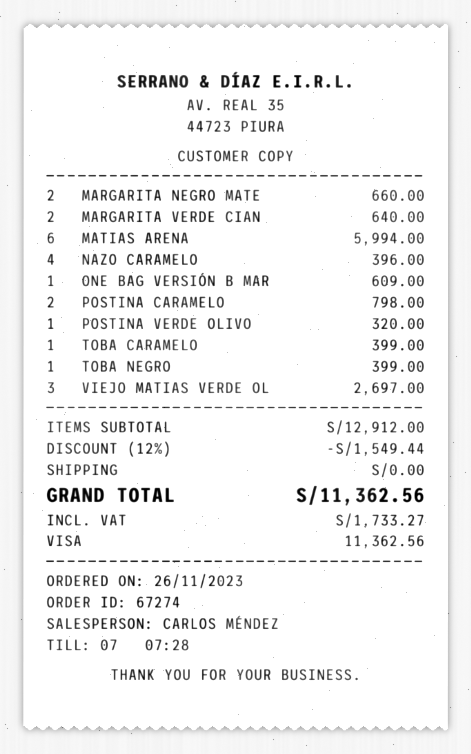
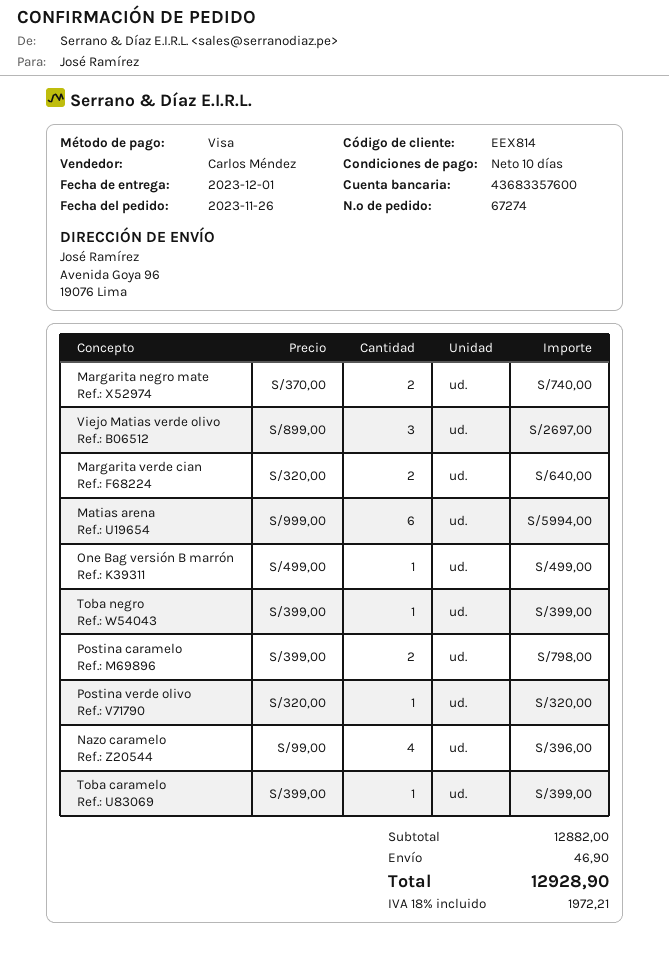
MARGARITA NEGRO MATE: 2 for 660.00 -> 2 for 740.00
ONE BAG VERSIÓN B MAR: 1 for 609.00 -> 1 for 499.00
subtotal: 12912.00 -> 12882.00
discount: 12% = 1549.44 -> none
shipping: 0.00 -> 46.90
tax: 1733.27 -> 1972.21
total: 11362.56 -> 12928.90

